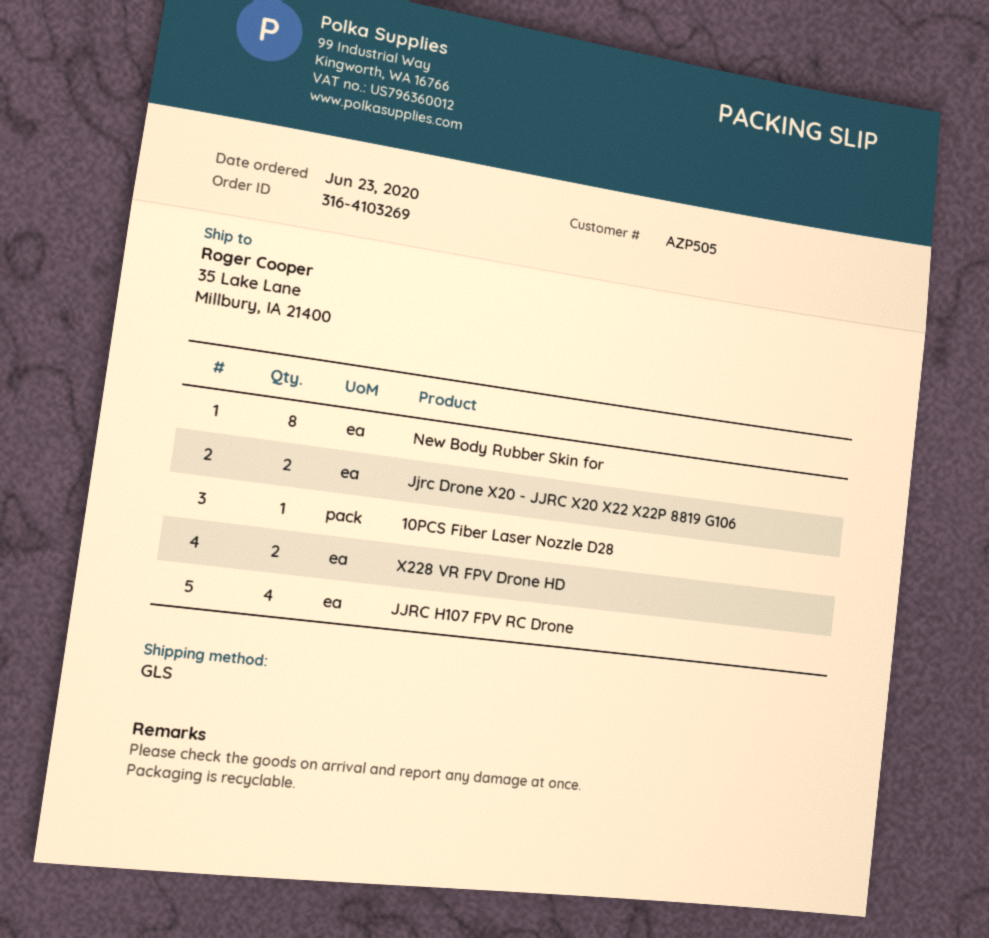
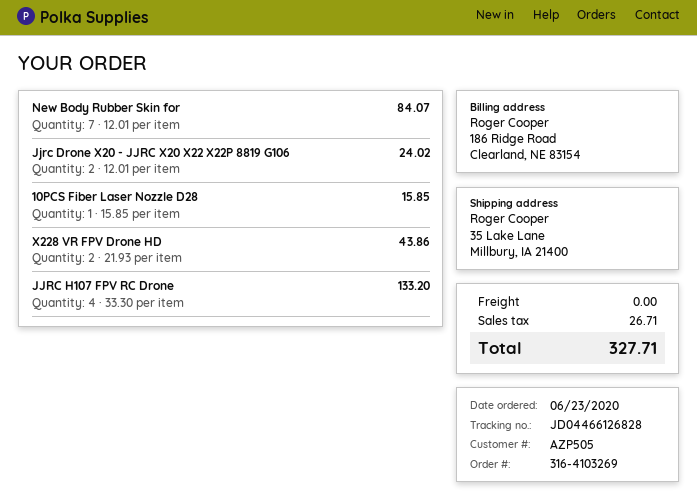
New Body Rubber Skin for: 8 -> 7

